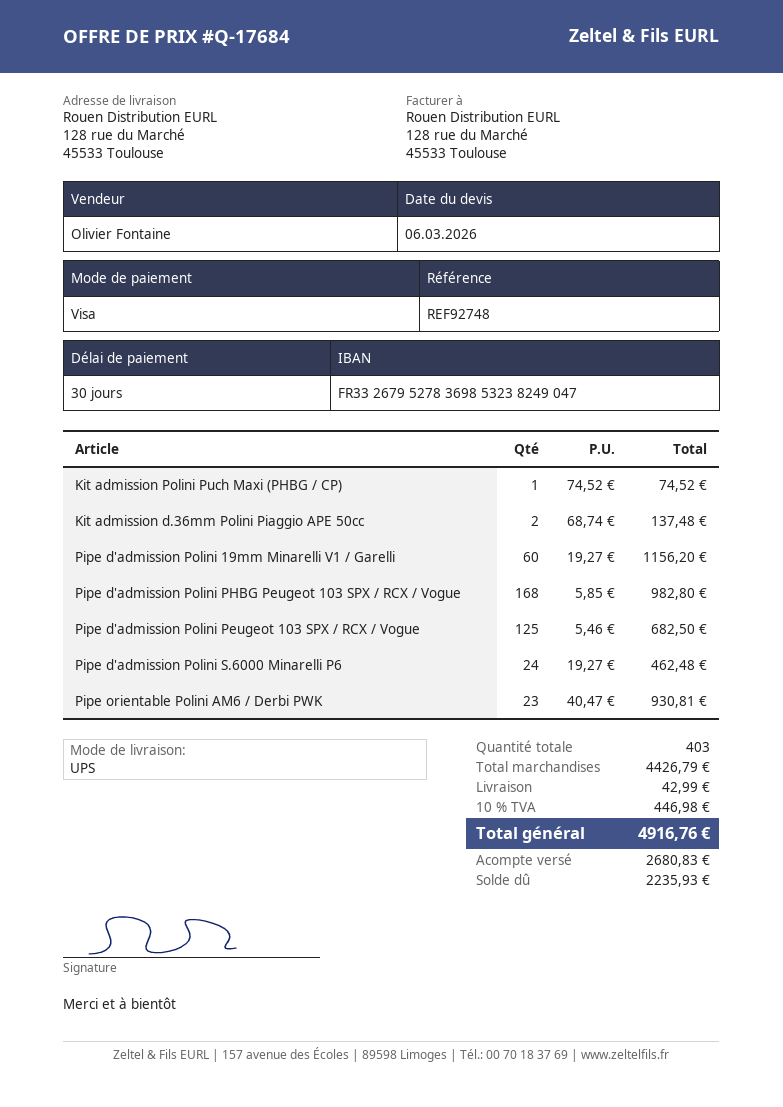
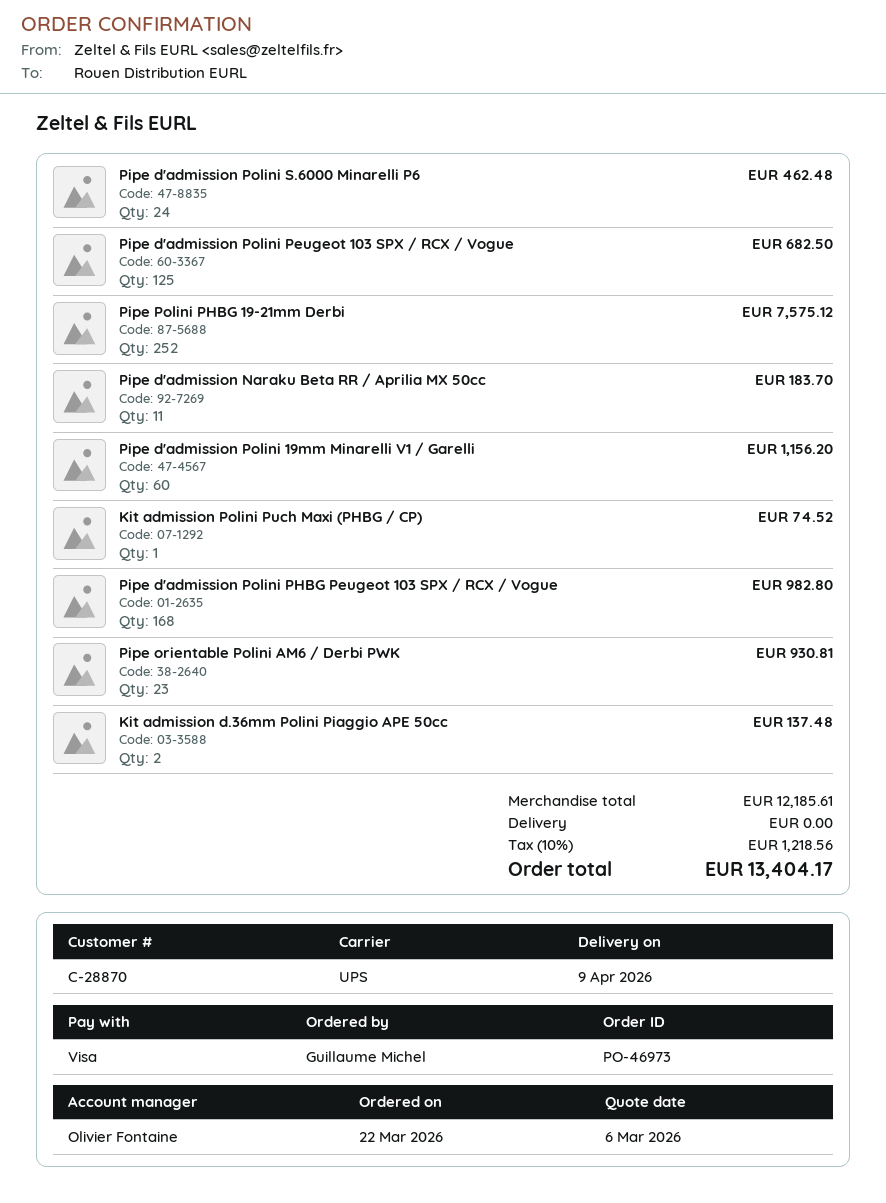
Pipe Polini PHBG 19-21mm Derbi: none -> 252 for 7575.12
Pipe d'admission Naraku Beta RR / Aprilia MX 50cc: none -> 11 for 183.70
subtotal: 4426.79 -> 12185.61
shipping: 42.99 -> 0.00
tax: 10% = 446.98 -> 10% = 1218.56
total: 4916.76 -> 13404.17

